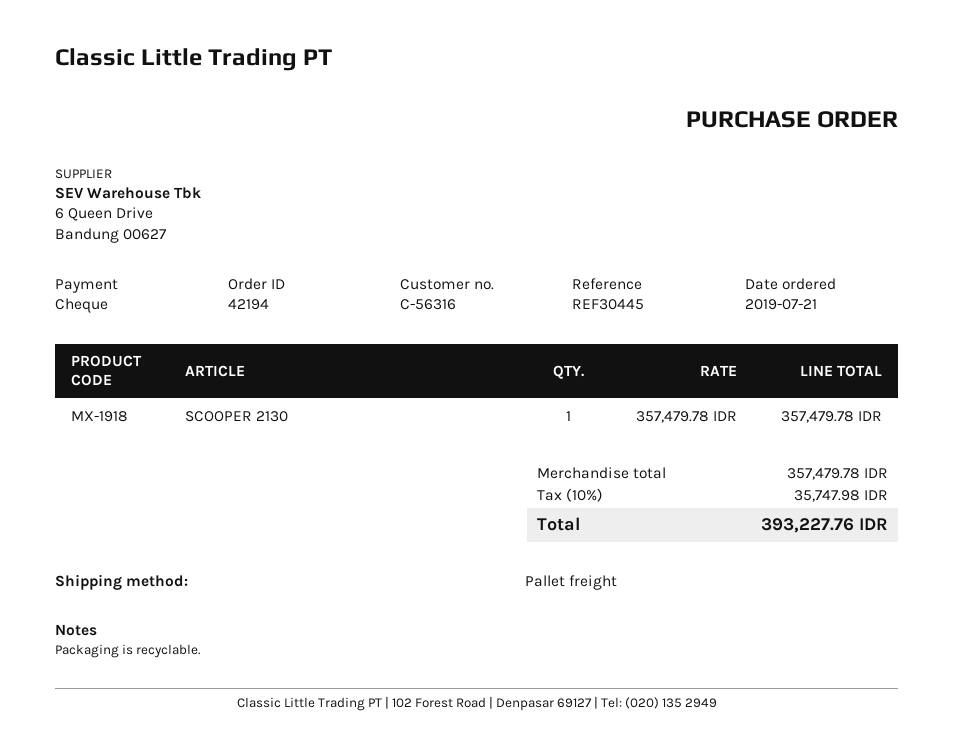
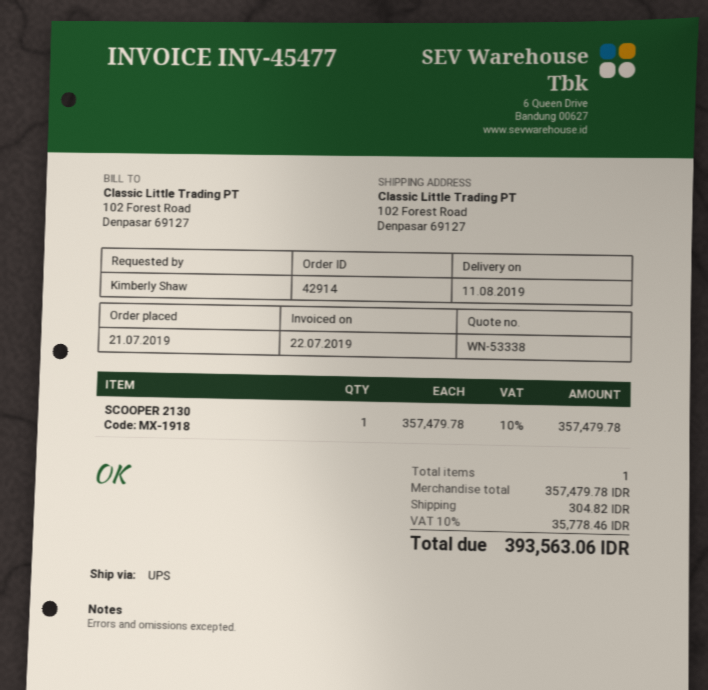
order number: 42194 -> 42914
shipping method: pallet freight -> UPS
shipping: none -> 304.82
tax: 10% = 35747.98 -> 10% = 35778.46
total: 393227.76 -> 393563.06

